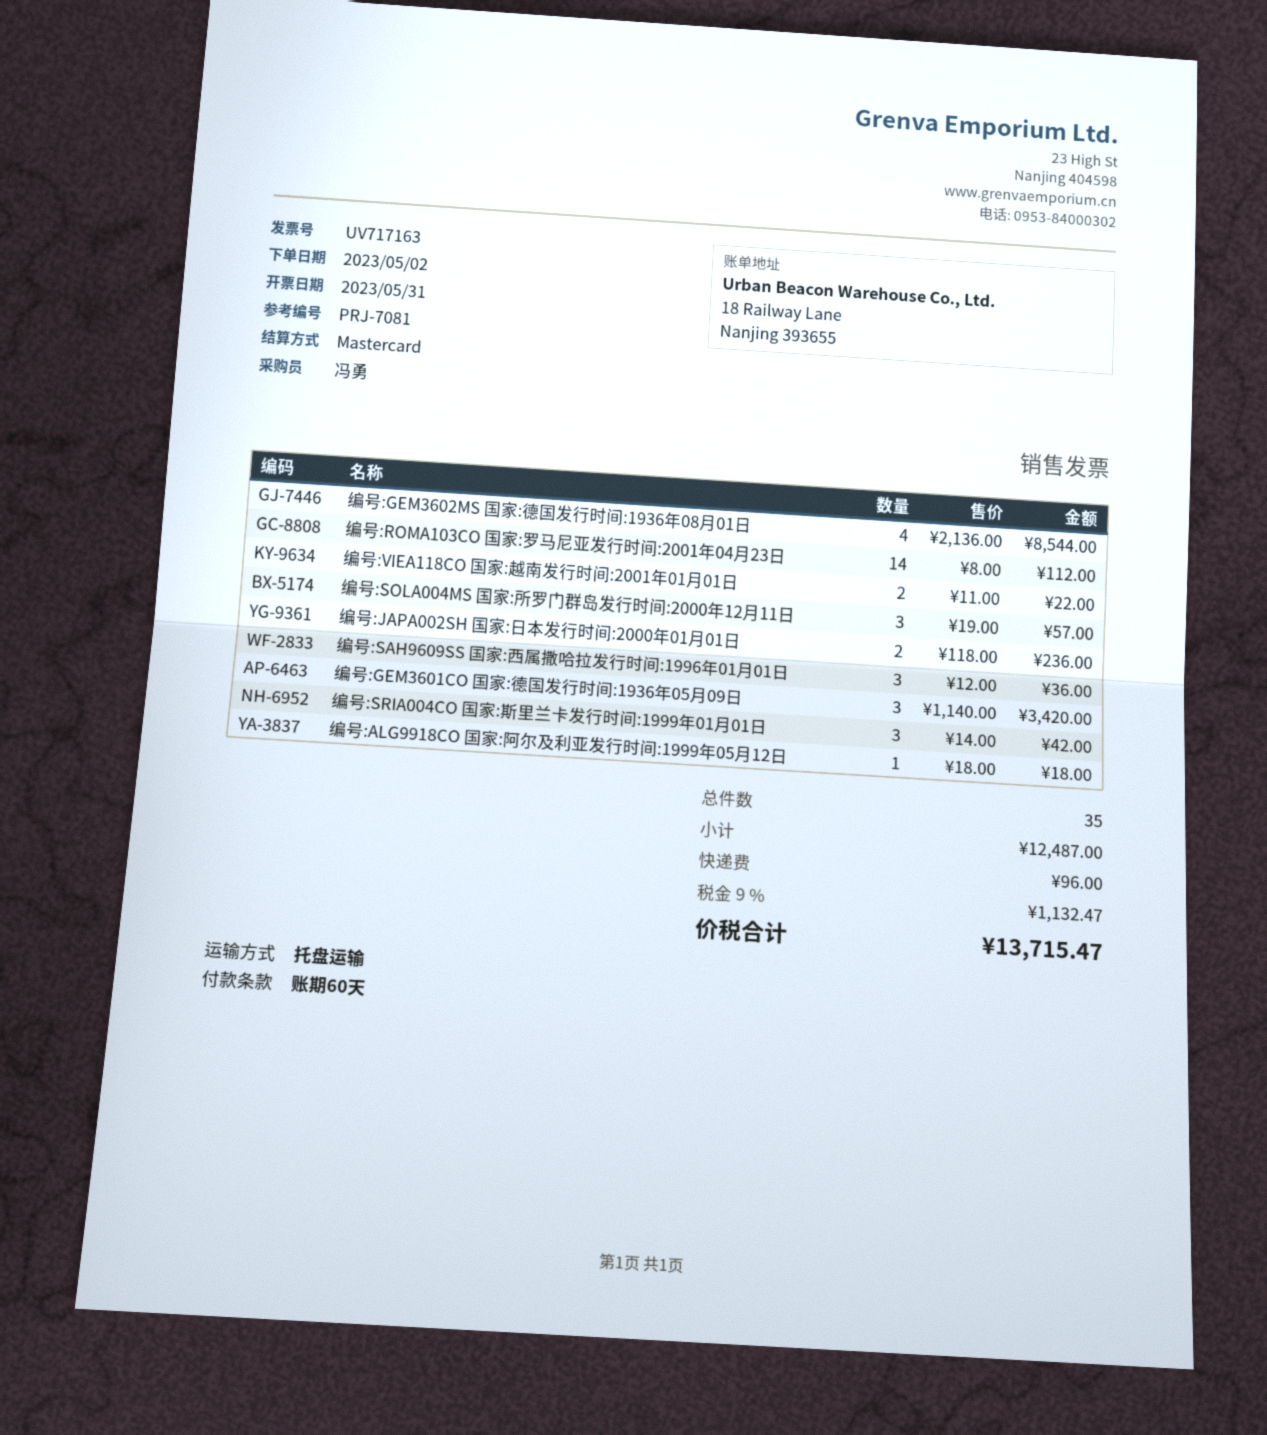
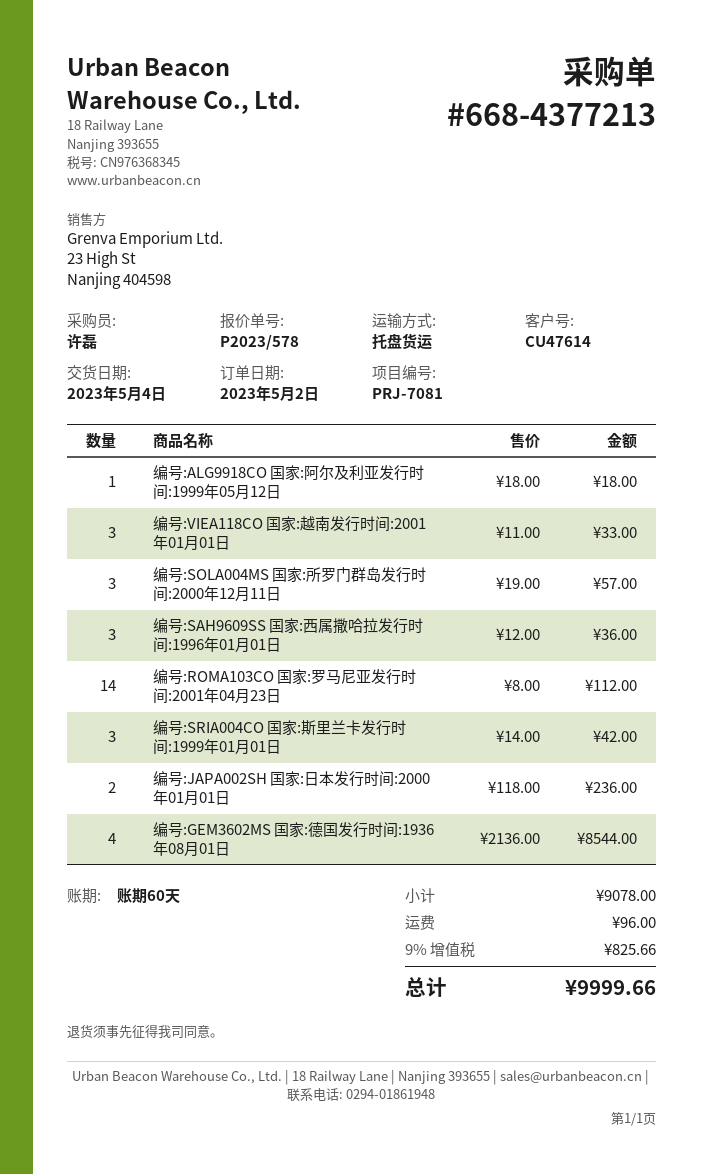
ordered by: 冯勇 -> 许磊
编号:VIEA118CO 国家:越南发行时间:2001年01月01日: 2 x 11.00 = 22.00 -> 3 x 11.00 = 33.00
编号:GEM3601CO 国家:德国发行时间:1936年05月09日: 3 x 1140.00 = 3420.00 -> none
subtotal: 12487.00 -> 9078.00
tax: 9% = 1132.47 -> 9% = 825.66
total: 13715.47 -> 9999.66

